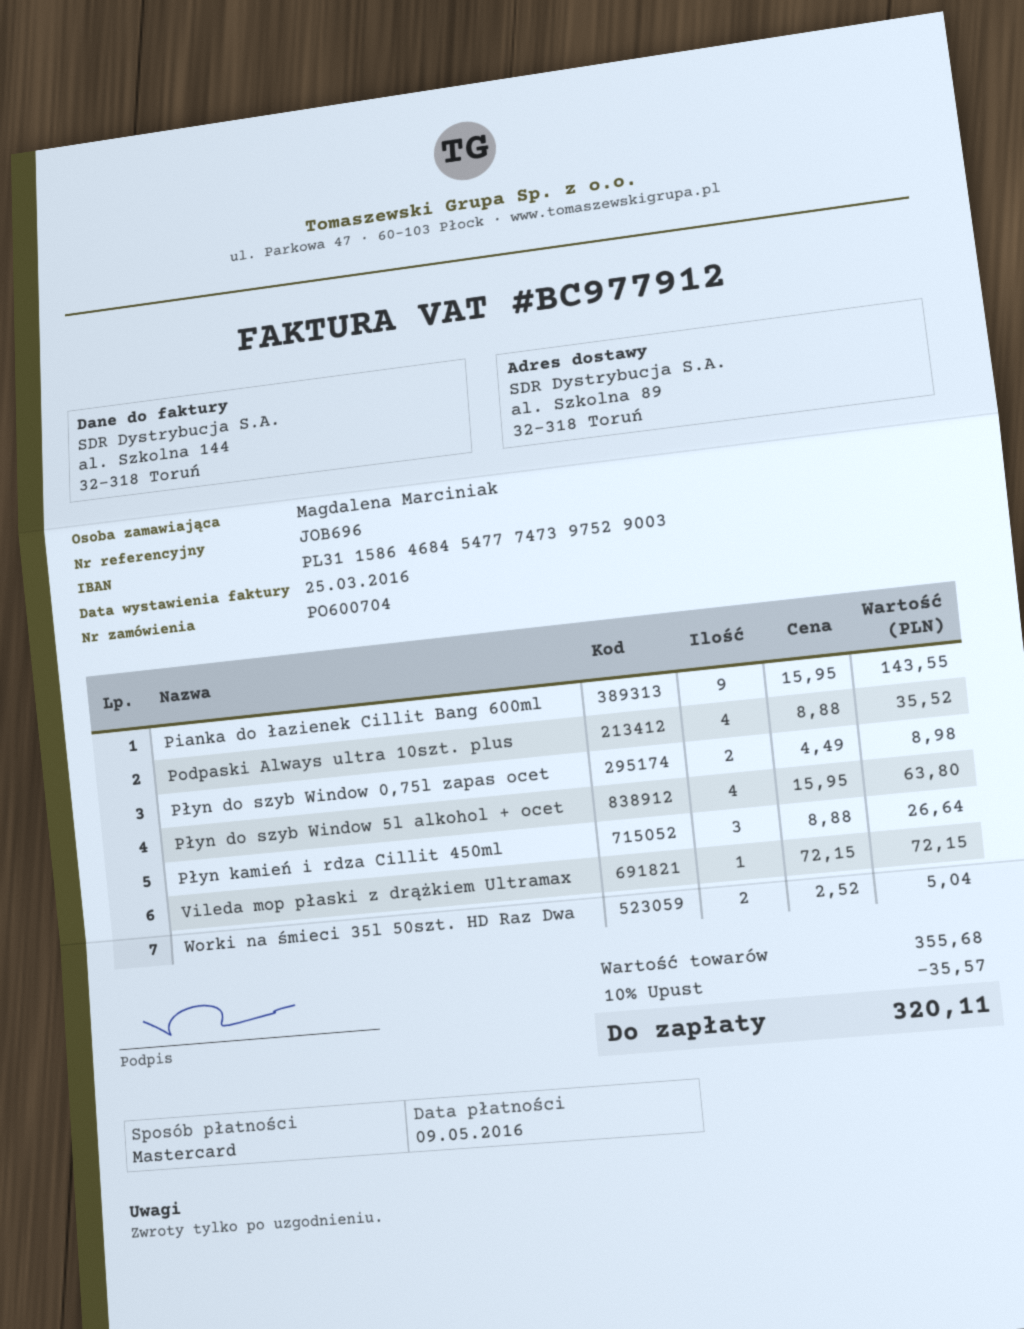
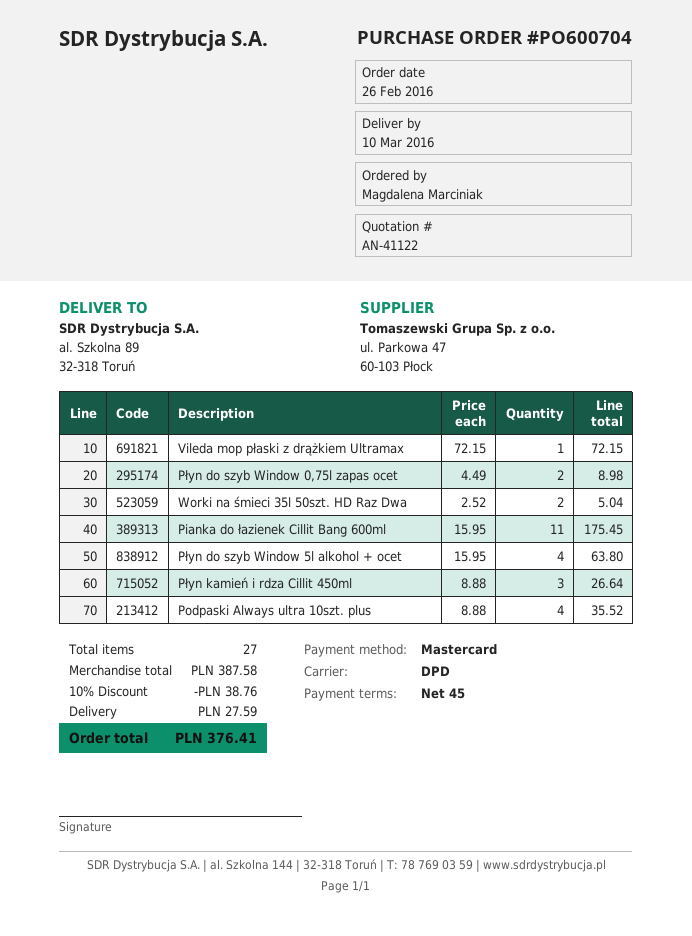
Pianka do łazienek Cillit Bang 600ml: 9 x 15.95 = 143.55 -> 11 x 15.95 = 175.45
subtotal: 355.68 -> 387.58
discount: 10% = 35.57 -> 10% = 38.76
shipping: none -> 27.59
total: 320.11 -> 376.41

